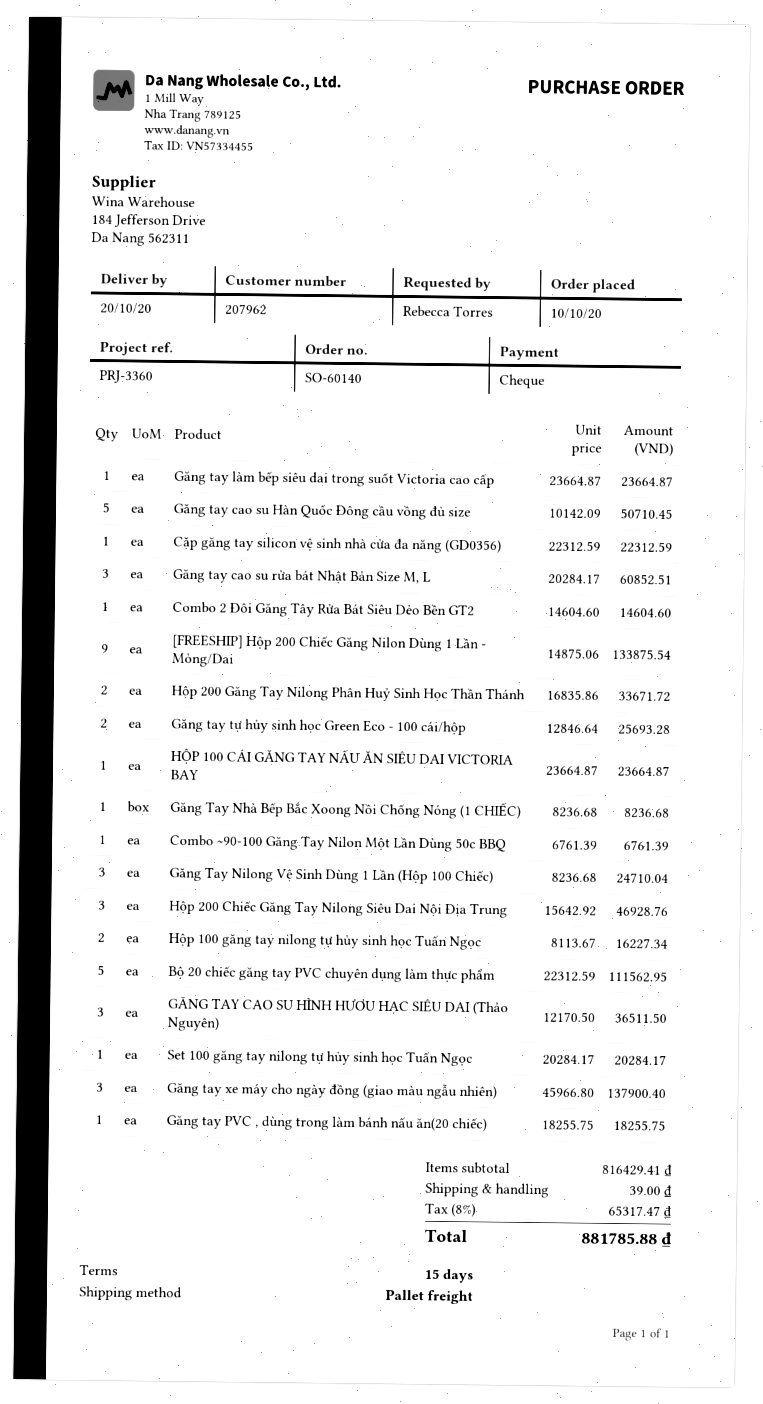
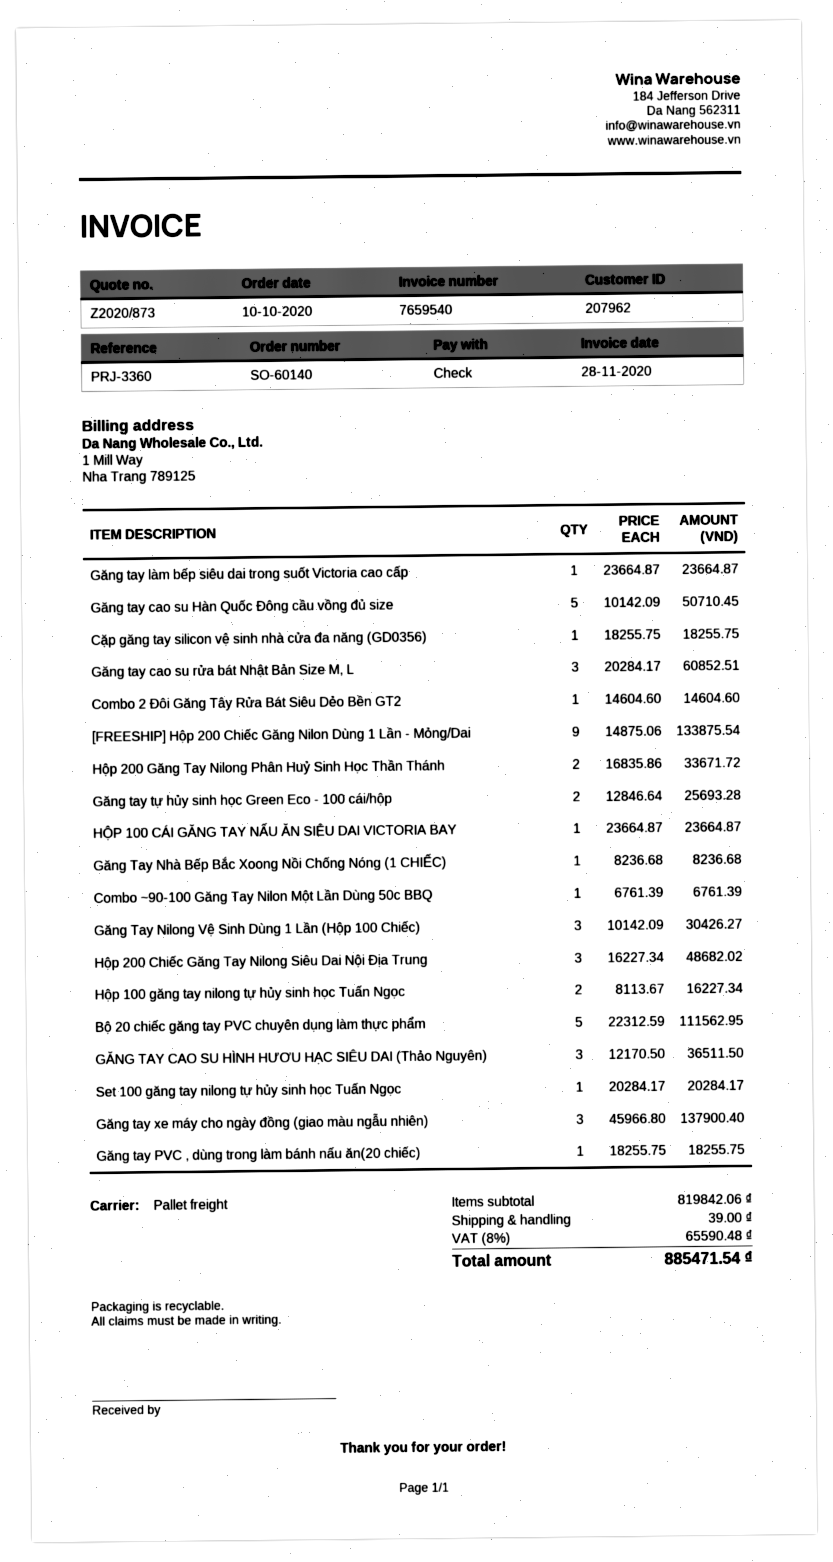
Cặp găng tay silicon vệ sinh nhà cửa đa năng (GD0356): 1 x 22312.59 = 22312.59 -> 1 x 18255.75 = 18255.75
Găng Tay Nilong Vệ Sinh Dùng 1 Lần (Hộp 100 Chiếc): 3 x 8236.68 = 24710.04 -> 3 x 10142.09 = 30426.27
Hộp 200 Chiếc Găng Tay Nilong Siêu Dai Nội Địa Trung: 3 x 15642.92 = 46928.76 -> 3 x 16227.34 = 48682.02
subtotal: 816429.41 -> 819842.06
tax: 8% = 65317.47 -> 8% = 65590.48
total: 881785.88 -> 885471.54

